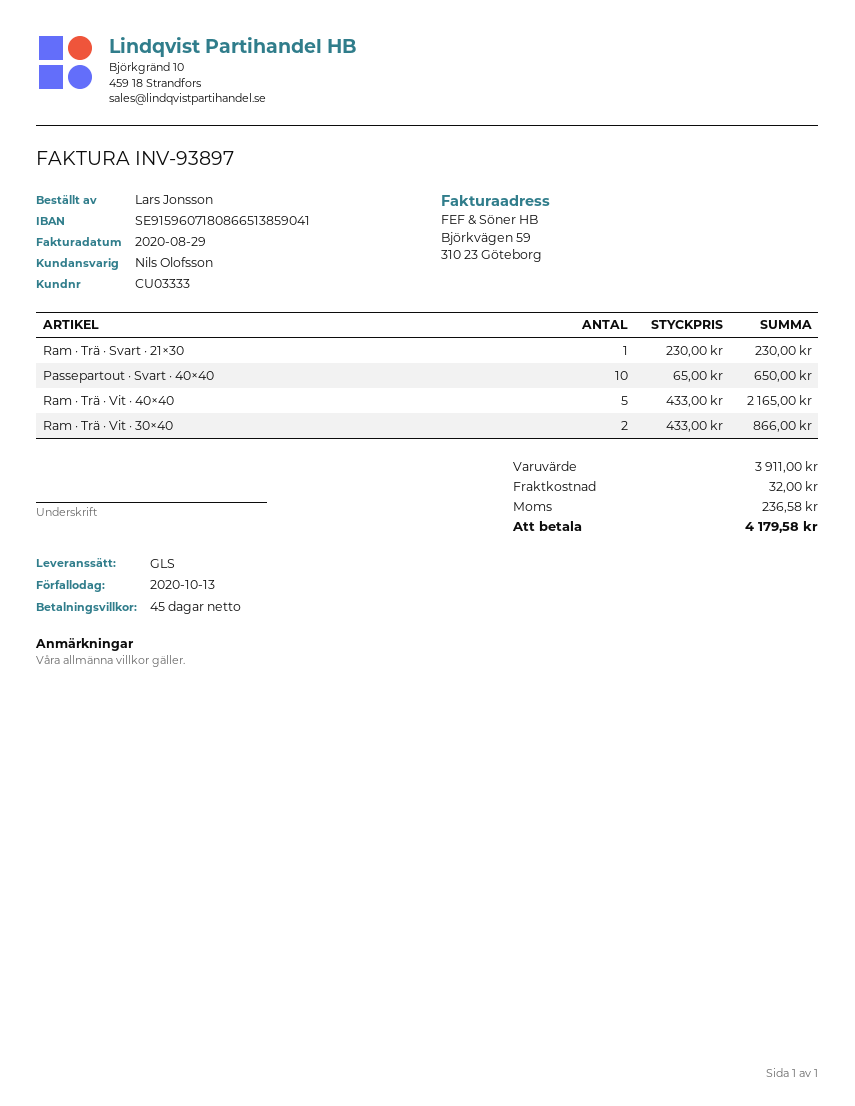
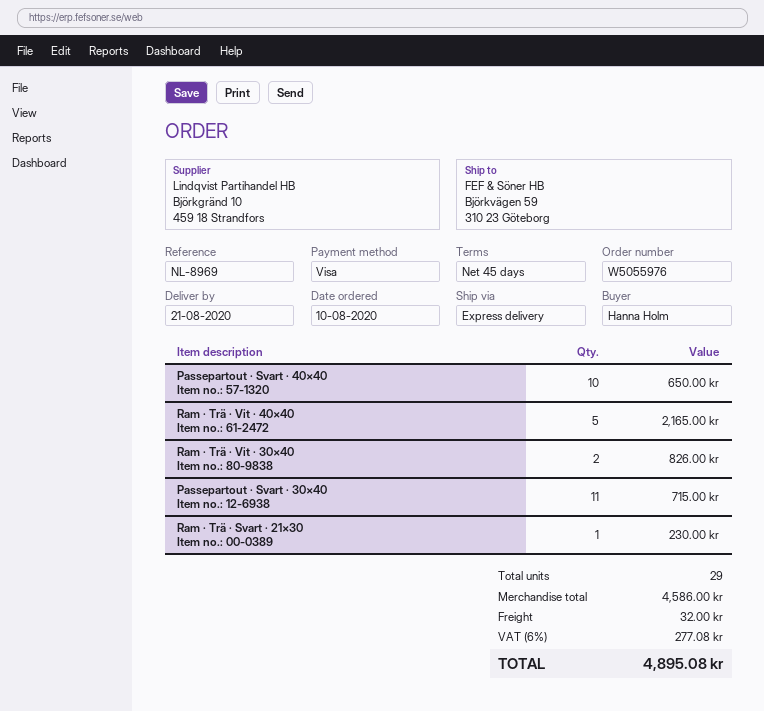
ordered by: Lars Jonsson -> Hanna Holm
shipping method: GLS -> express
Ram · Trä · Vit · 30×40: 2 for 866.00 -> 2 for 826.00
Passepartout · Svart · 30×40: none -> 11 for 715.00
subtotal: 3911.00 -> 4586.00
tax: 236.58 -> 277.08
total: 4179.58 -> 4895.08

